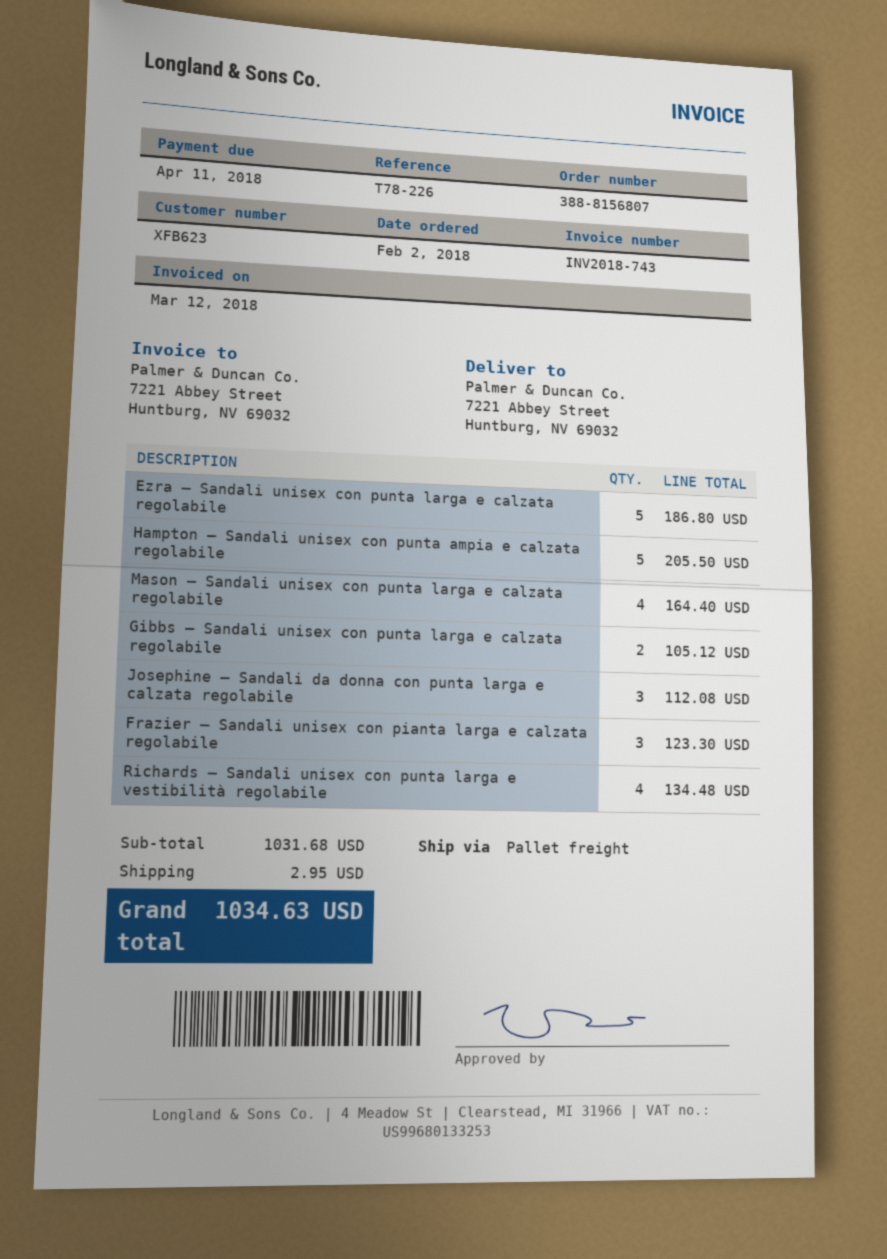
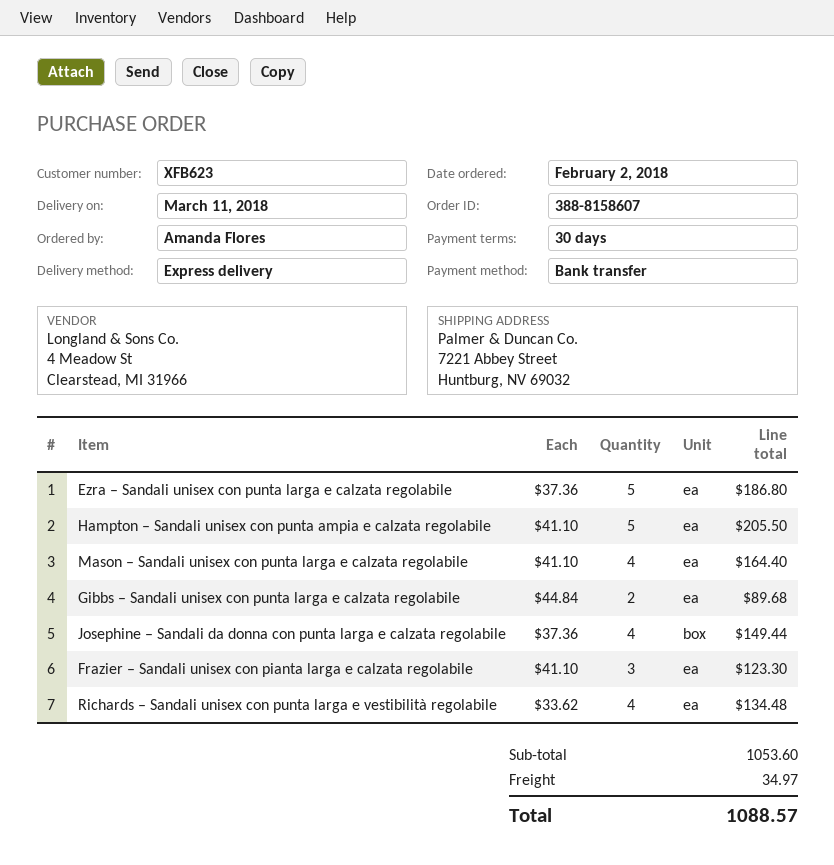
order number: 388-8156807 -> 388-8158607
shipping method: pallet freight -> express
Gibbs – Sandali unisex con punta larga e calzata regolabile: 2 for 105.12 -> 2 for 89.68
Josephine – Sandali da donna con punta larga e calzata regolabile: 3 for 112.08 -> 4 for 149.44
subtotal: 1031.68 -> 1053.60
shipping: 2.95 -> 34.97
total: 1034.63 -> 1088.57

